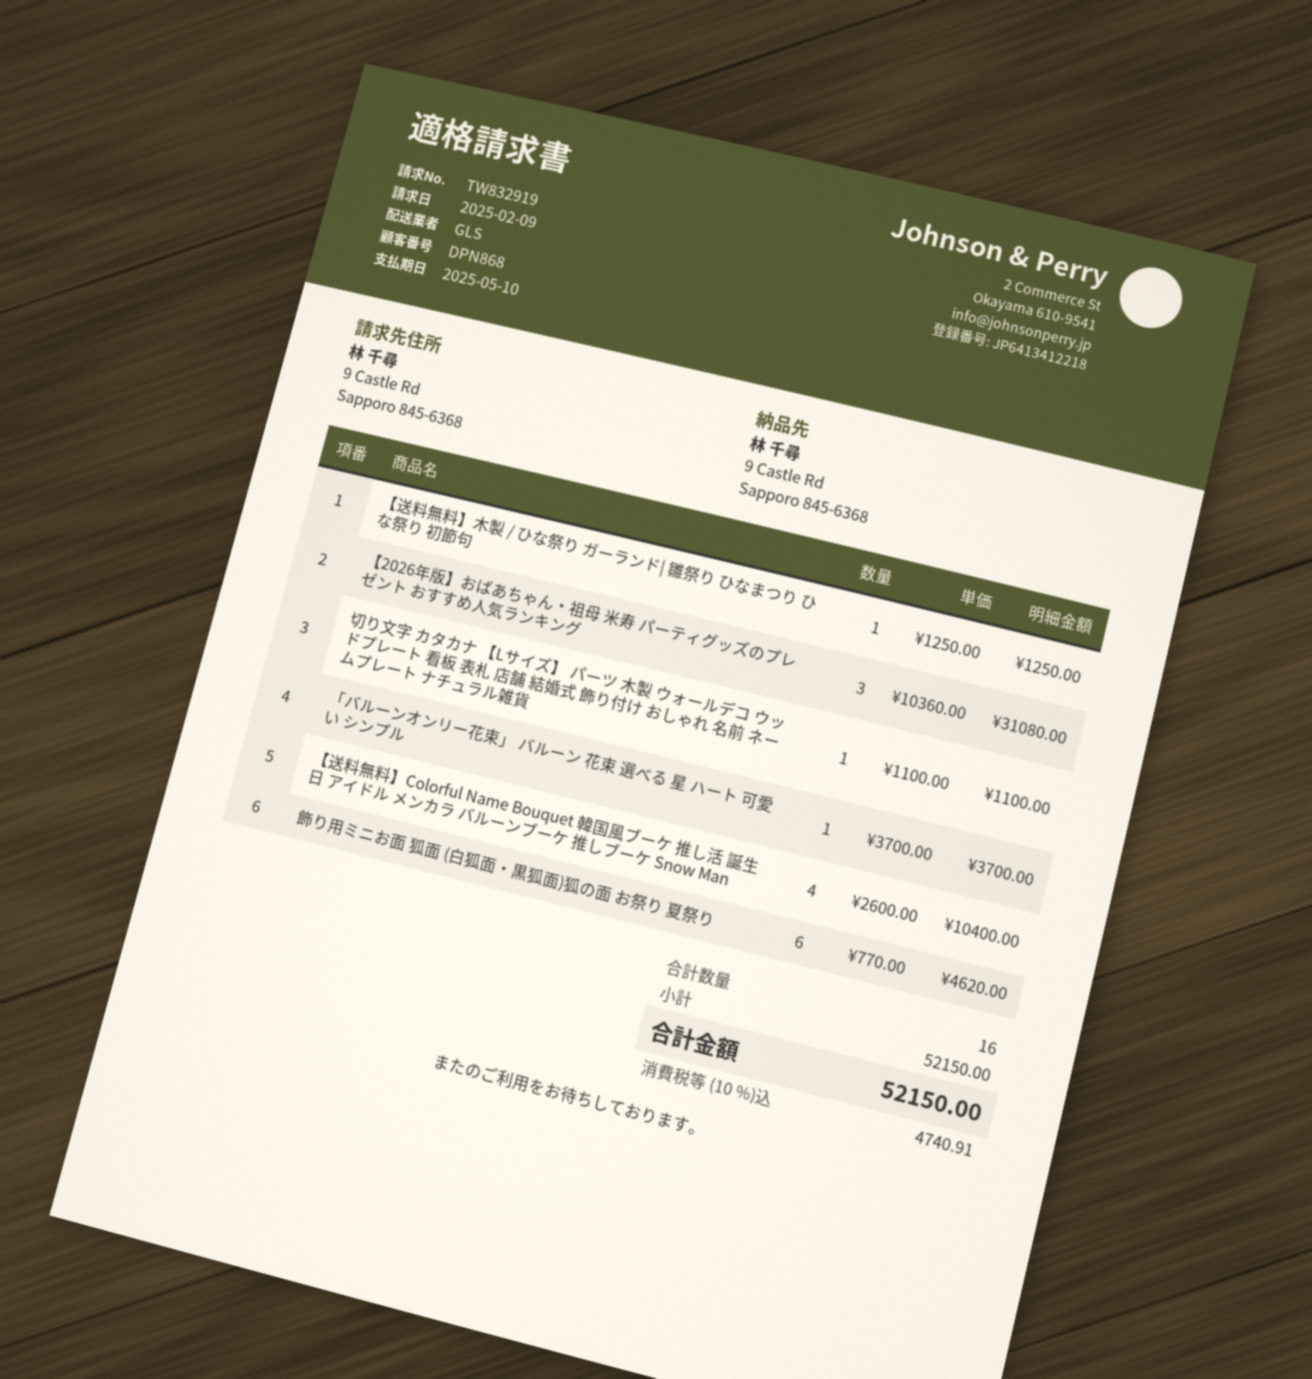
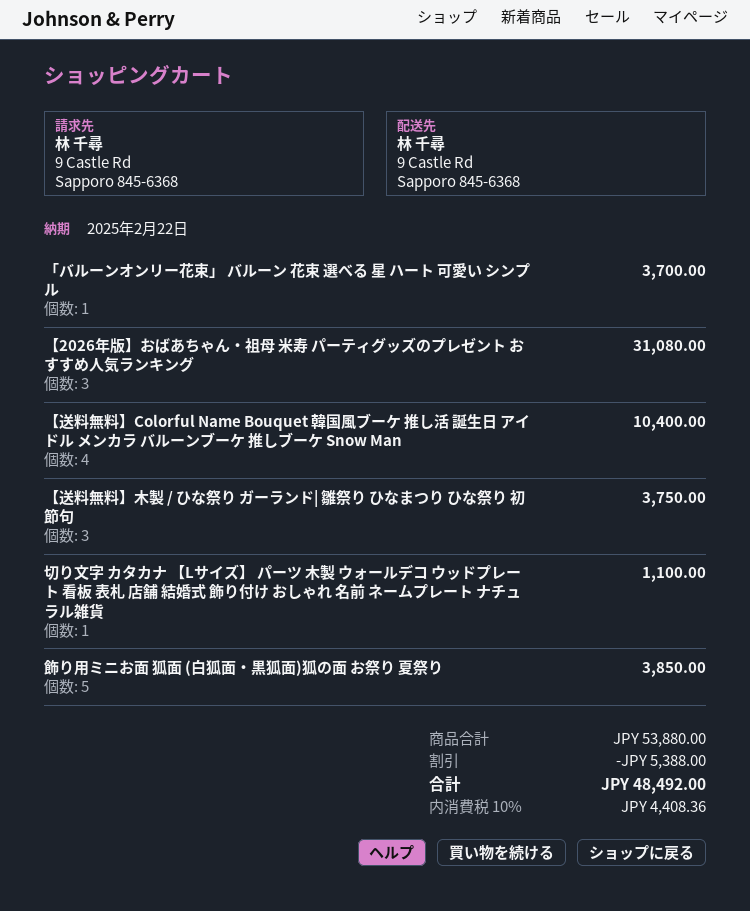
【送料無料】木製 / ひな祭り ガーランド| 雛祭り ひなまつり ひな祭り 初節句: 1 for 1250.00 -> 3 for 3750.00
飾り用ミニお面 狐面 (白狐面・黒狐面)狐の面 お祭り 夏祭り: 6 for 4620.00 -> 5 for 3850.00
subtotal: 52150.00 -> 53880.00
discount: none -> 5388.00
tax: 10% = 4740.91 -> 10% = 4408.36
total: 52150.00 -> 48492.00

